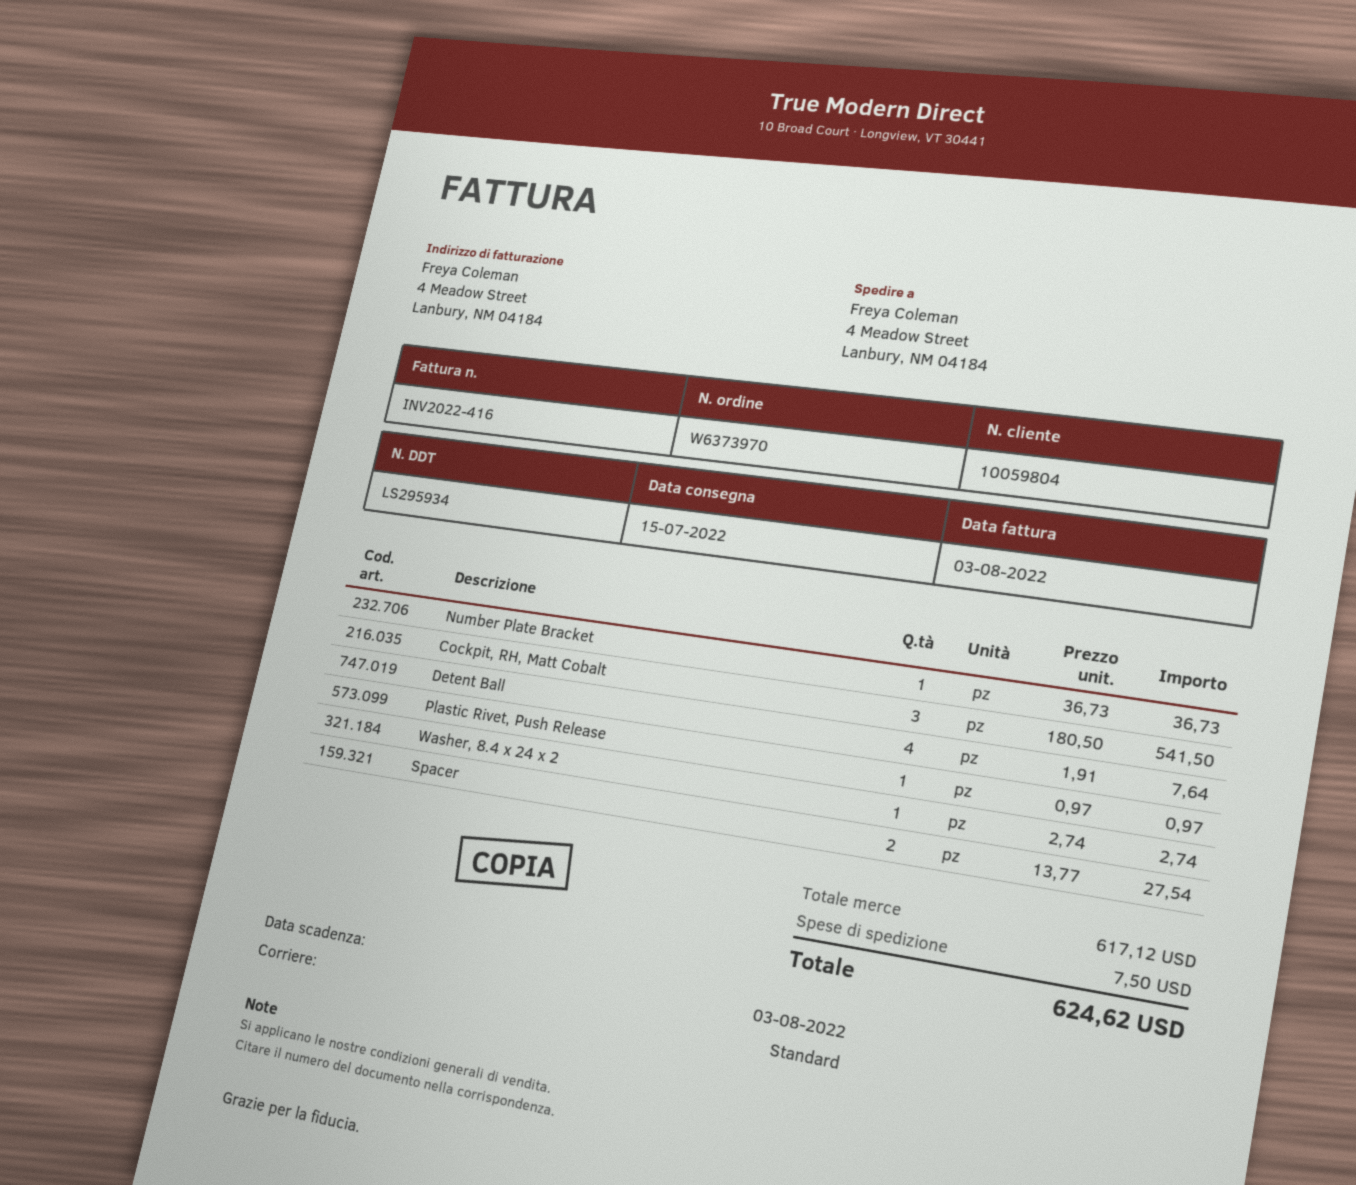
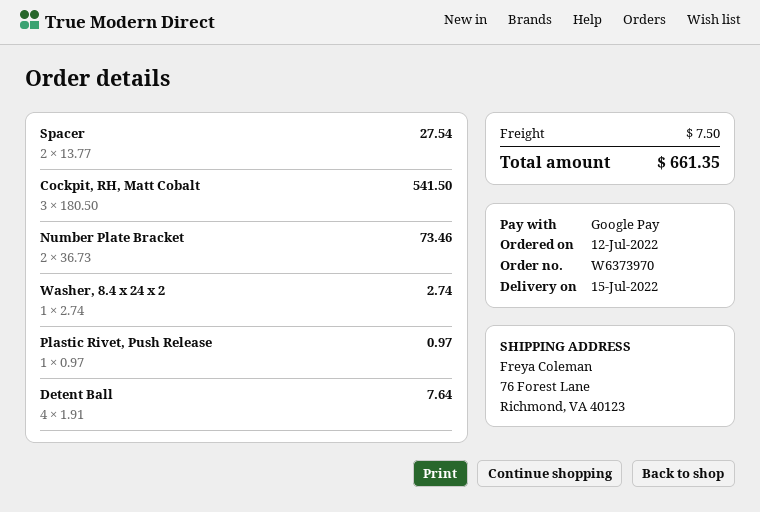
ship to: 4 Meadow Street, Lanbury, NM 04184 -> 76 Forest Lane, Richmond, VA 40123
Number Plate Bracket: 1 x 36.73 = 36.73 -> 2 x 36.73 = 73.46
total: 624.62 -> 661.35

